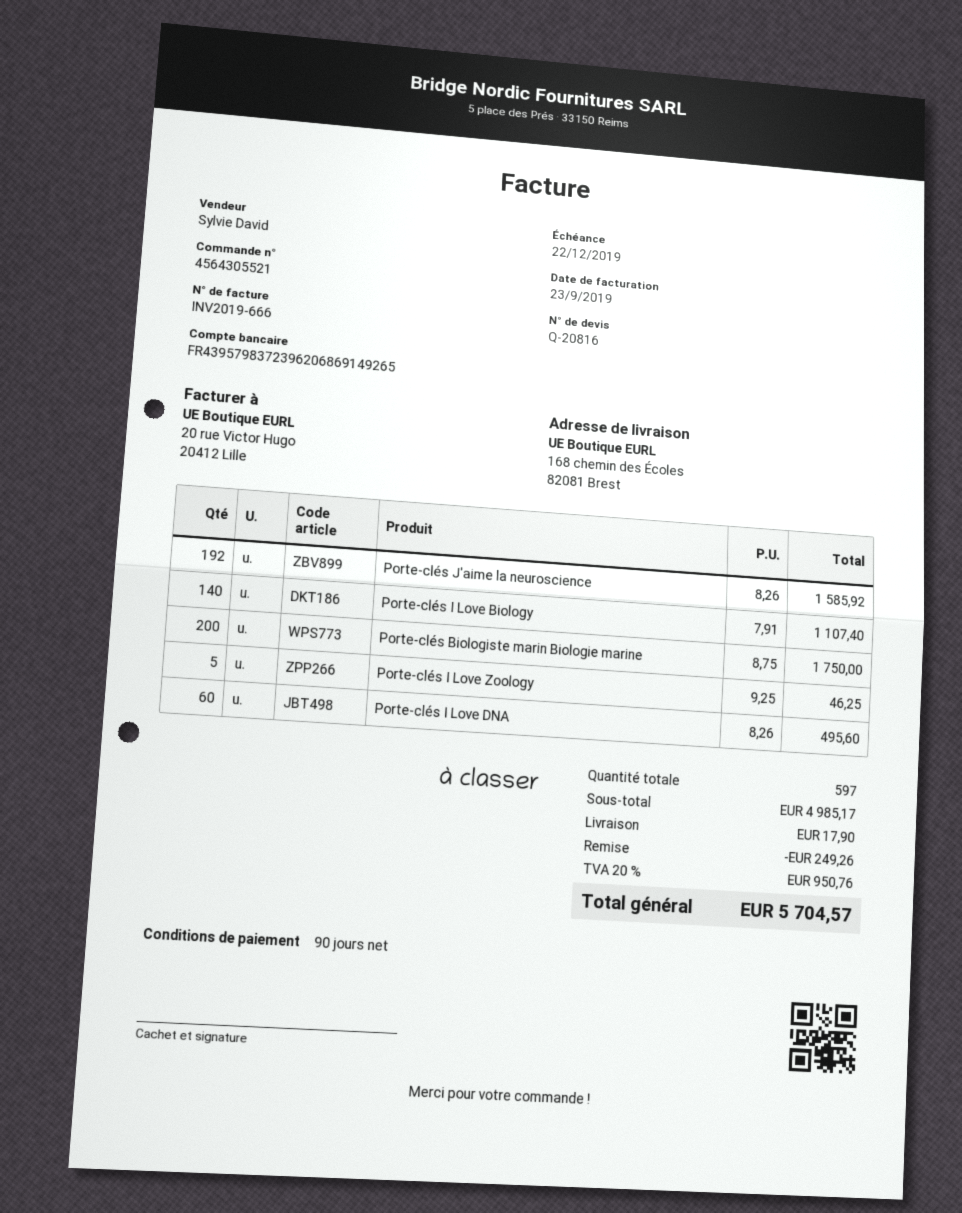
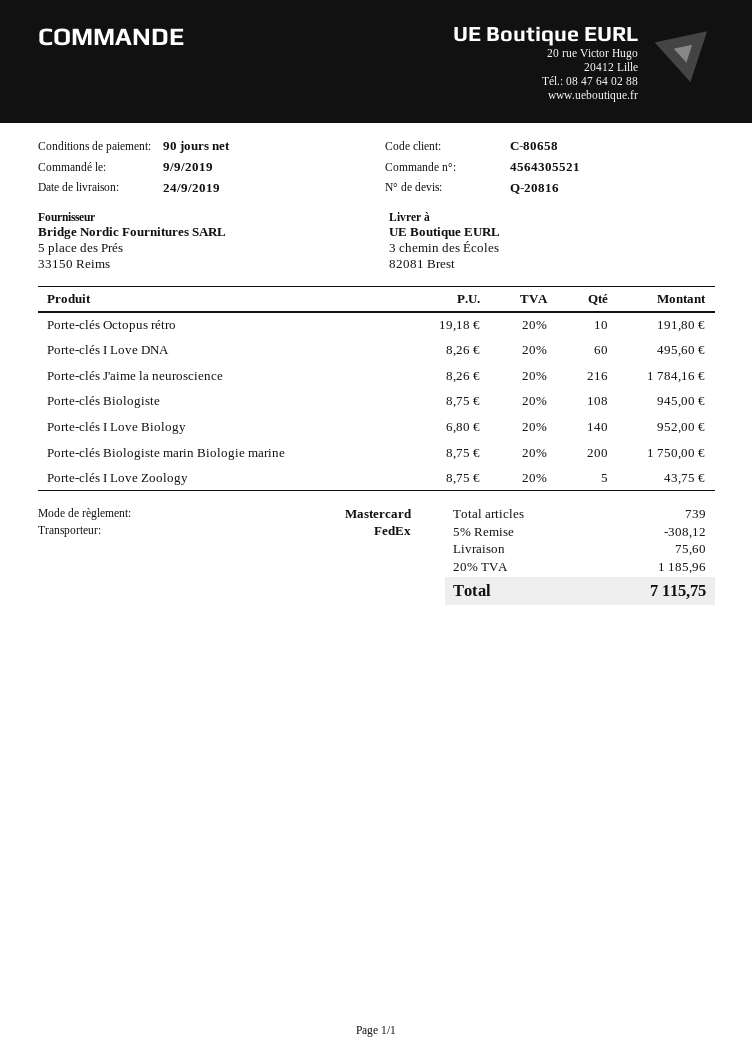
ship to: 168 chemin des Écoles, 82081 Brest -> 3 chemin des Écoles, 82081 Brest
Porte-clés J'aime la neuroscience: 192 x 8.26 = 1585.92 -> 216 x 8.26 = 1784.16
Porte-clés I Love Biology: 140 x 7.91 = 1107.40 -> 140 x 6.80 = 952.00
Porte-clés I Love Zoology: 5 x 9.25 = 46.25 -> 5 x 8.75 = 43.75
Porte-clés Octopus rétro: none -> 10 x 19.18 = 191.80
Porte-clés Biologiste: none -> 108 x 8.75 = 945.00
total quantity: 597 -> 739
discount: 249.26 -> 308.12
shipping: 17.90 -> 75.60
tax: 20% = 950.76 -> 20% = 1185.96
total: 5704.57 -> 7115.75

